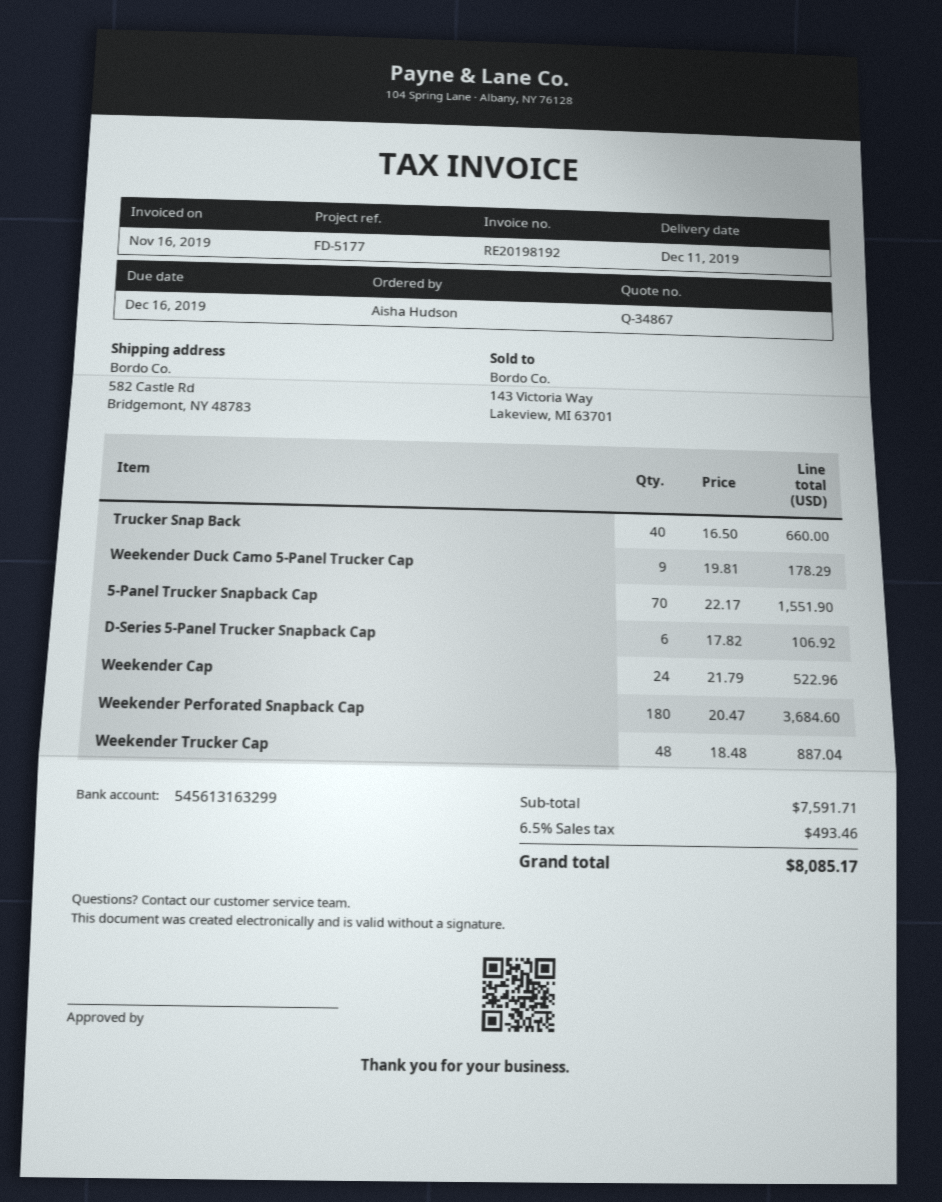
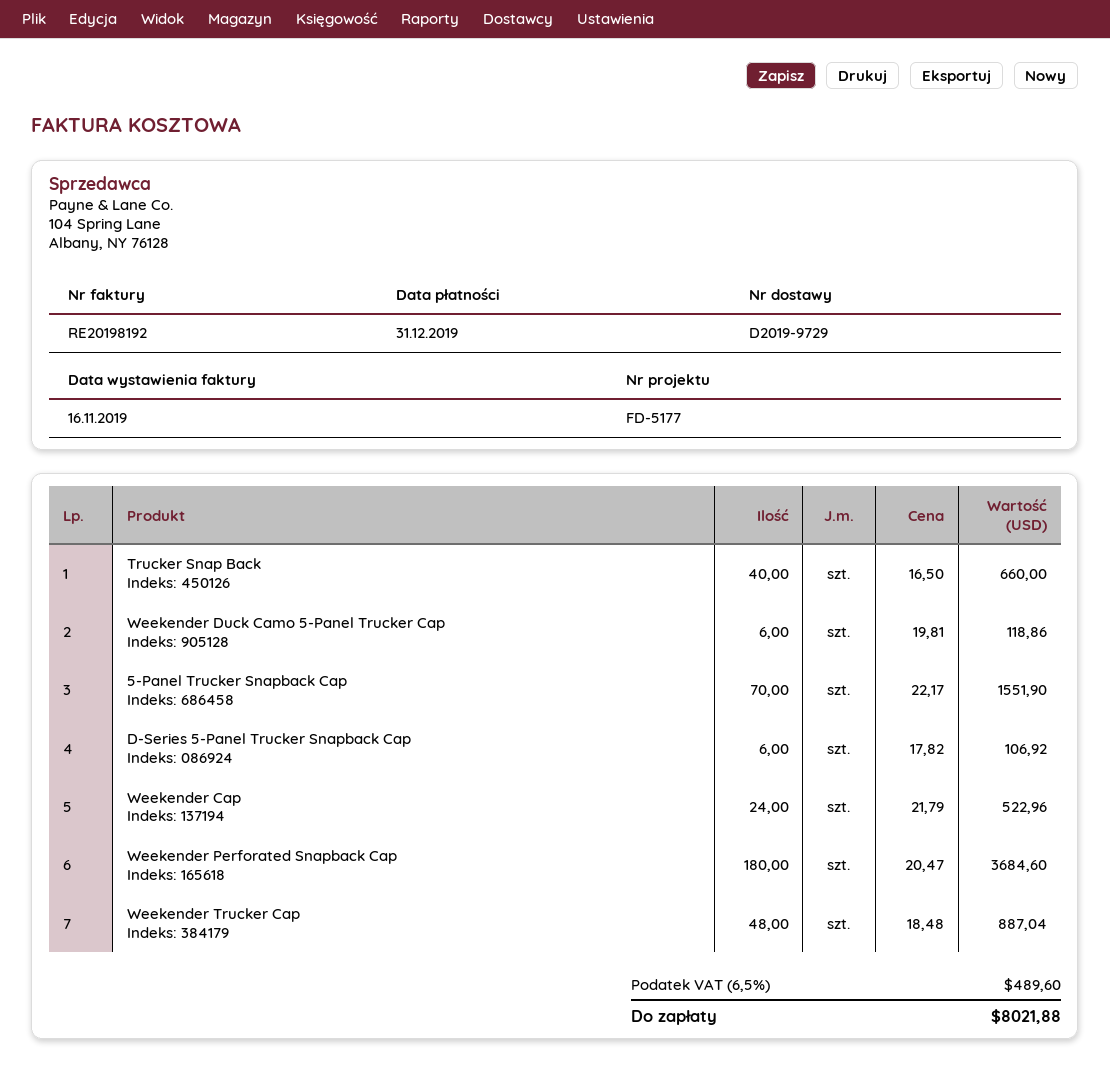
due date: 2019-12-16 -> 2019-12-31
Weekender Duck Camo 5-Panel Trucker Cap: 9 x 19.81 = 178.29 -> 6 x 19.81 = 118.86
tax: 6.5% = 493.46 -> 6.5% = 489.60
total: 8085.17 -> 8021.88

